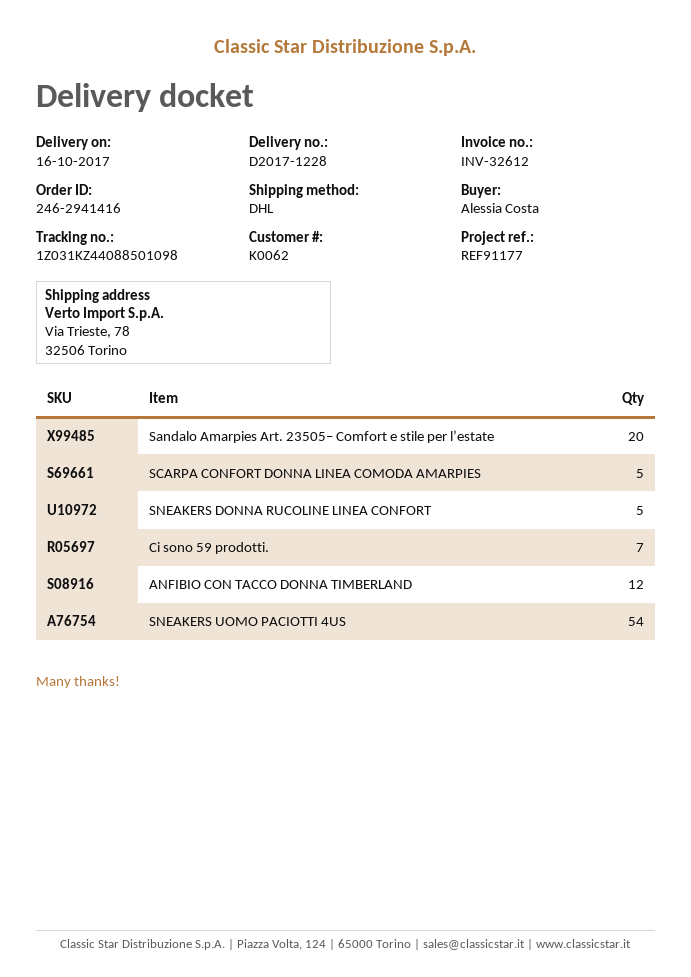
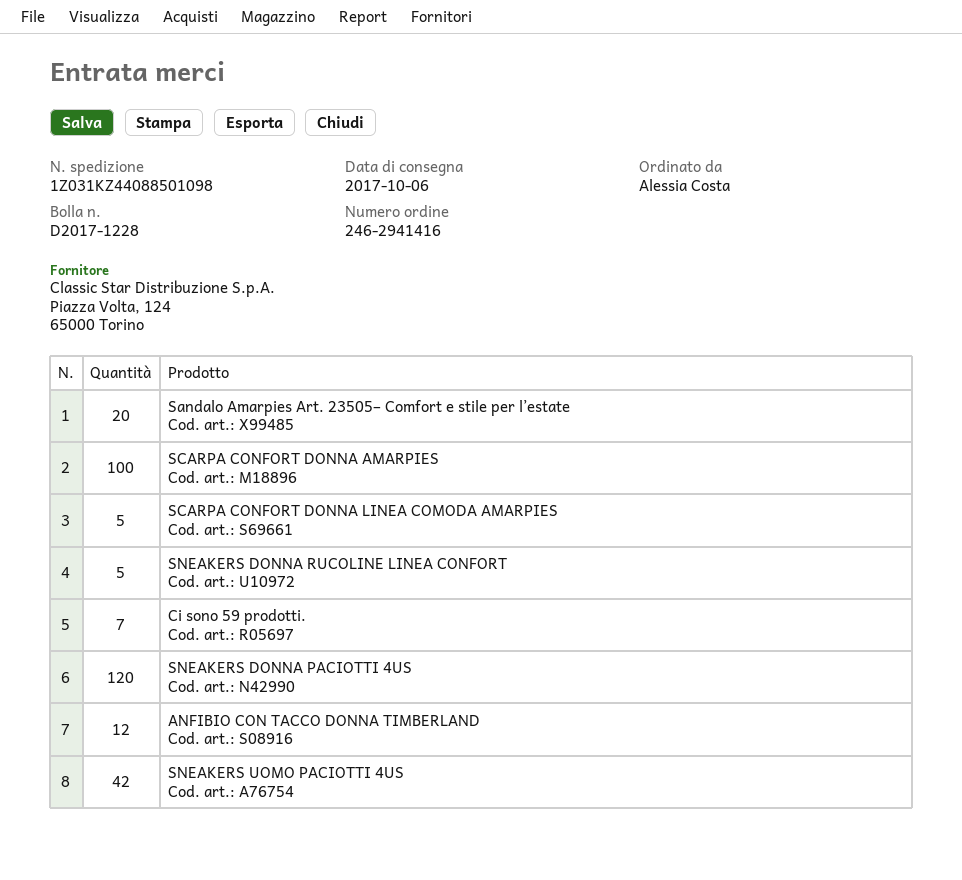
delivery date: 2017-10-16 -> 2017-10-06
SNEAKERS UOMO PACIOTTI 4US: 54 -> 42
SCARPA CONFORT DONNA AMARPIES: none -> 100
SNEAKERS DONNA PACIOTTI 4US: none -> 120

